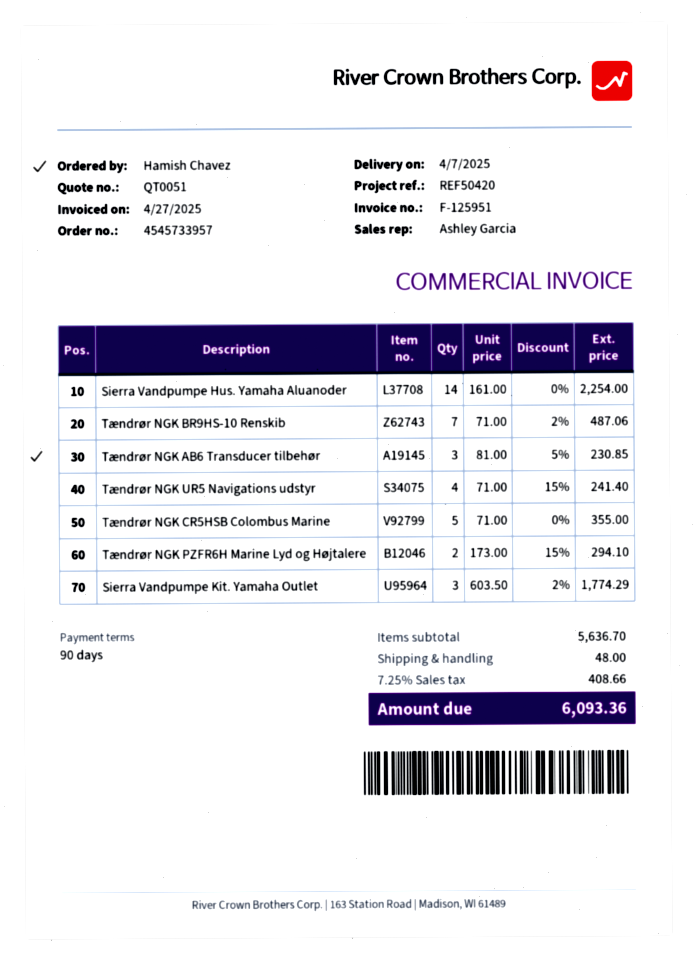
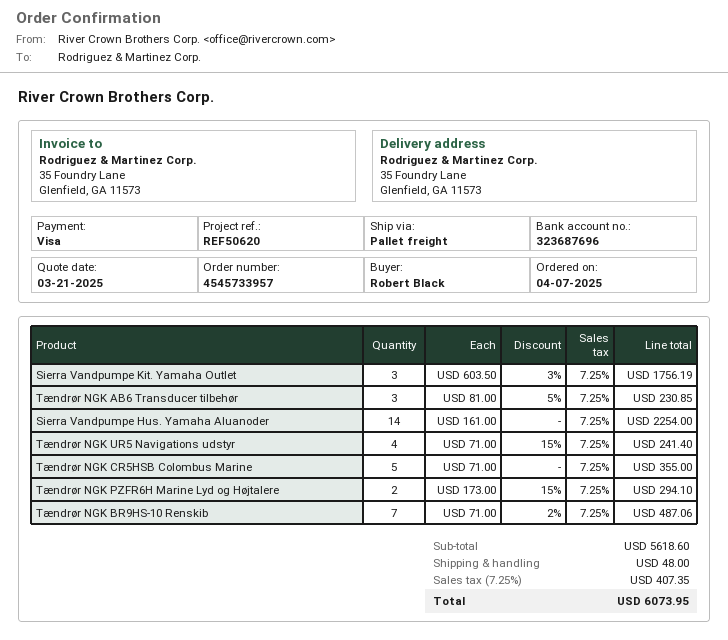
reference: REF50420 -> REF50620
ordered by: Hamish Chavez -> Robert Black
Sierra Vandpumpe Kit. Yamaha Outlet: 3 x 603.50 - 2% = 1774.29 -> 3 x 603.50 - 3% = 1756.19
subtotal: 5636.70 -> 5618.60
tax: 7.25% = 408.66 -> 7.25% = 407.35
total: 6093.36 -> 6073.95

